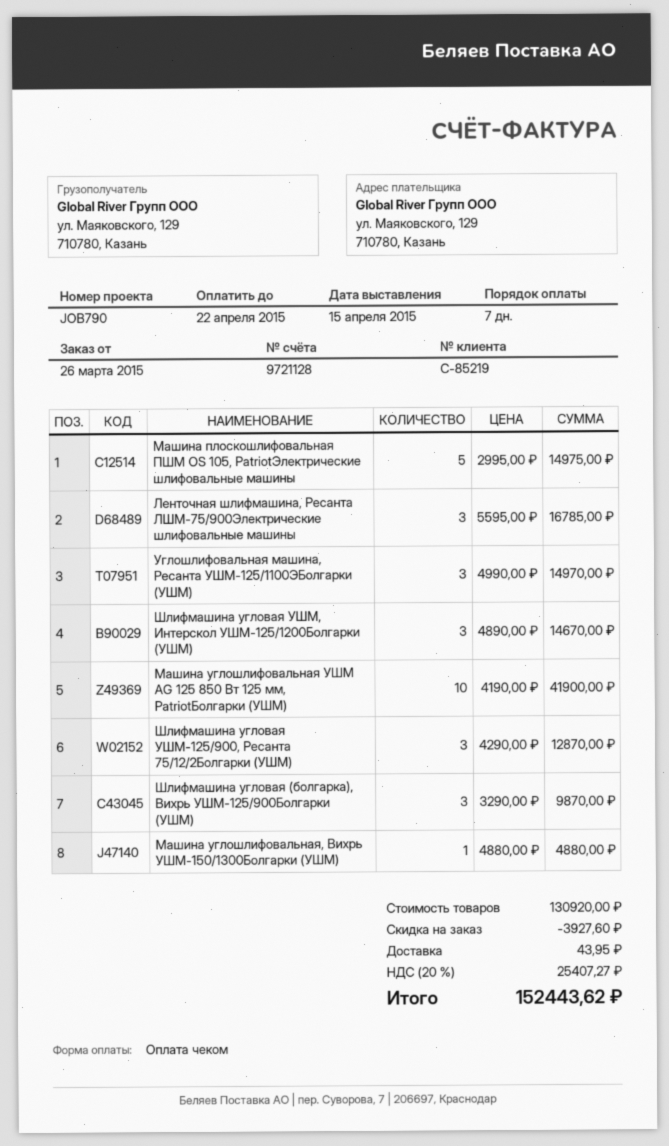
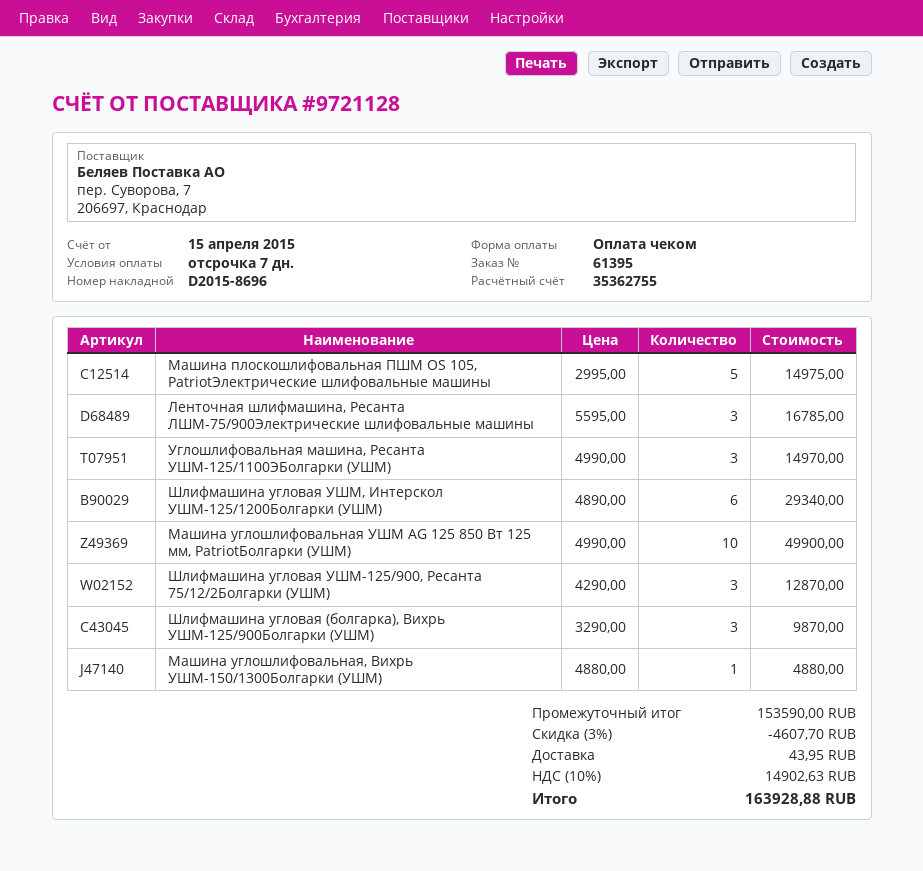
Шлифмашина угловая УШМ, Интерскол УШМ-125/1200Болгарки (УШМ): 3 x 4890.00 = 14670.00 -> 6 x 4890.00 = 29340.00
Машина углошлифовальная УШМ AG 125 850 Вт 125 мм, PatriotБолгарки (УШМ): 10 x 4190.00 = 41900.00 -> 10 x 4990.00 = 49900.00
subtotal: 130920.00 -> 153590.00
discount: 3927.60 -> 4607.70
tax: 20% = 25407.27 -> 10% = 14902.63
total: 152443.62 -> 163928.88

